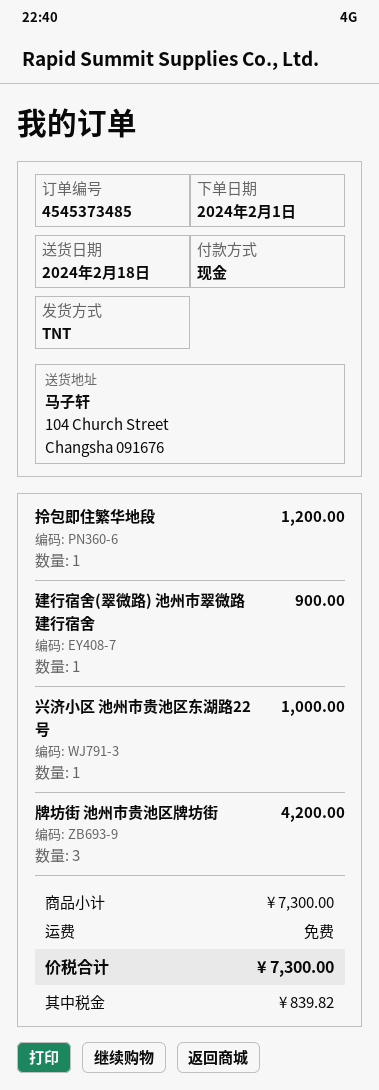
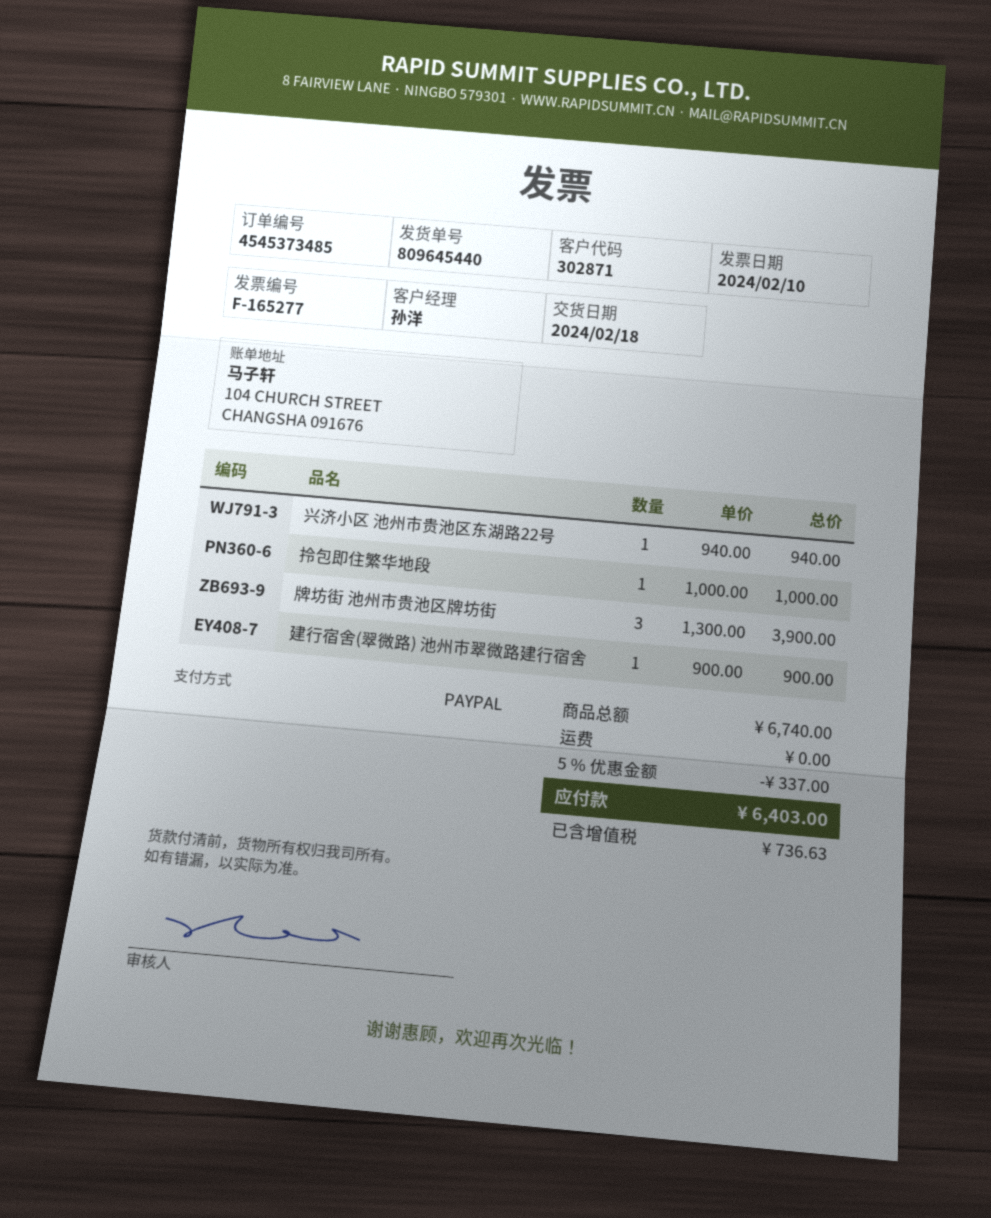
payment method: cash -> PayPal
拎包即住繁华地段: 1 for 1200.00 -> 1 for 1000.00
兴济小区 池州市贵池区东湖路22号: 1 for 1000.00 -> 1 for 940.00
牌坊街 池州市贵池区牌坊街: 3 for 4200.00 -> 3 for 3900.00
subtotal: 7300.00 -> 6740.00
discount: none -> 5% = 337.00
tax: 839.82 -> 736.63
total: 7300.00 -> 6403.00

